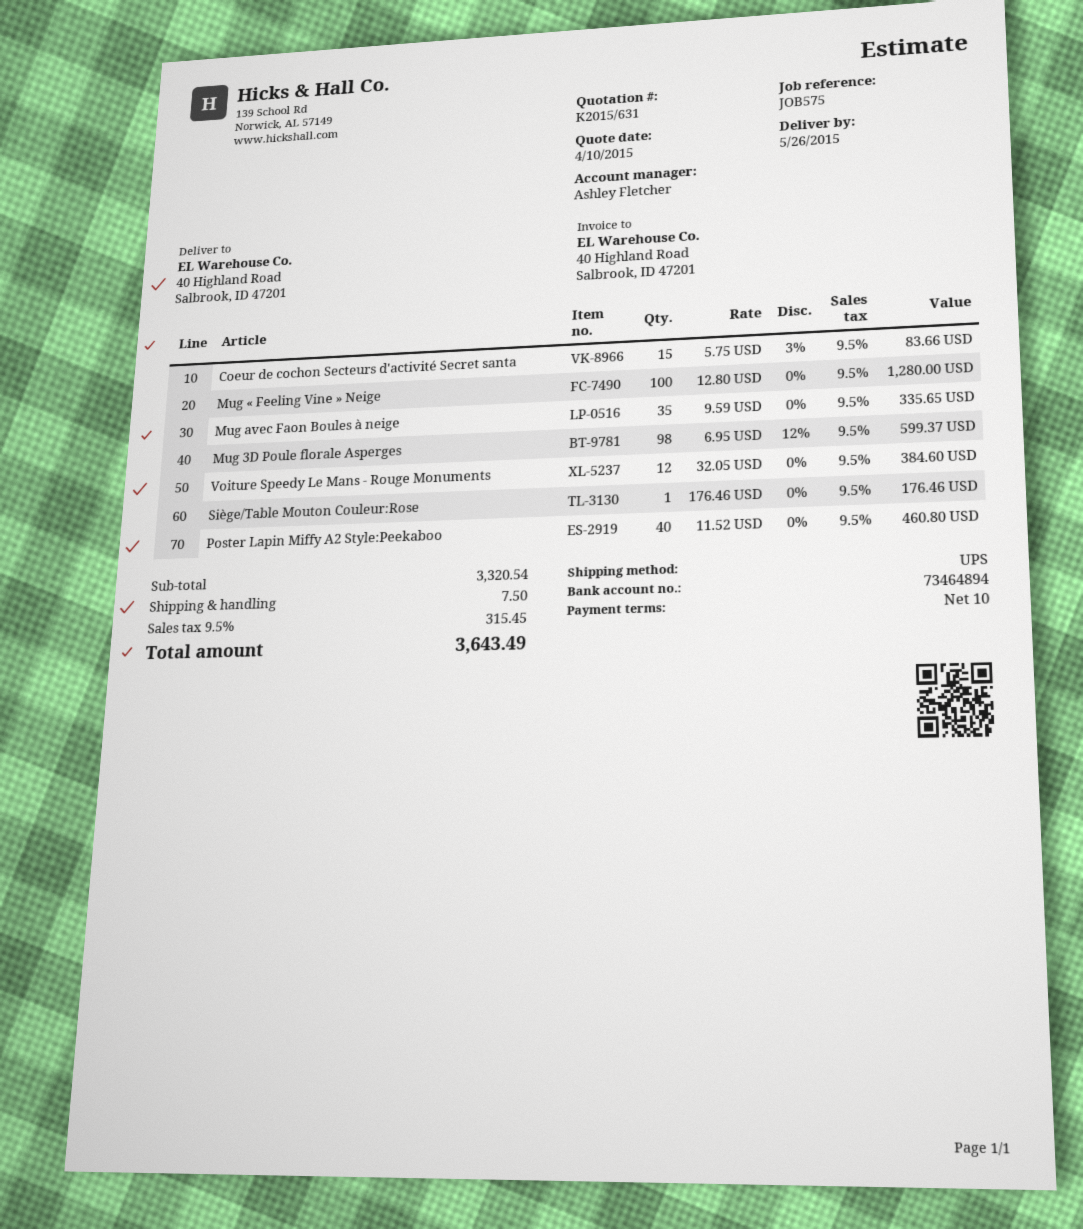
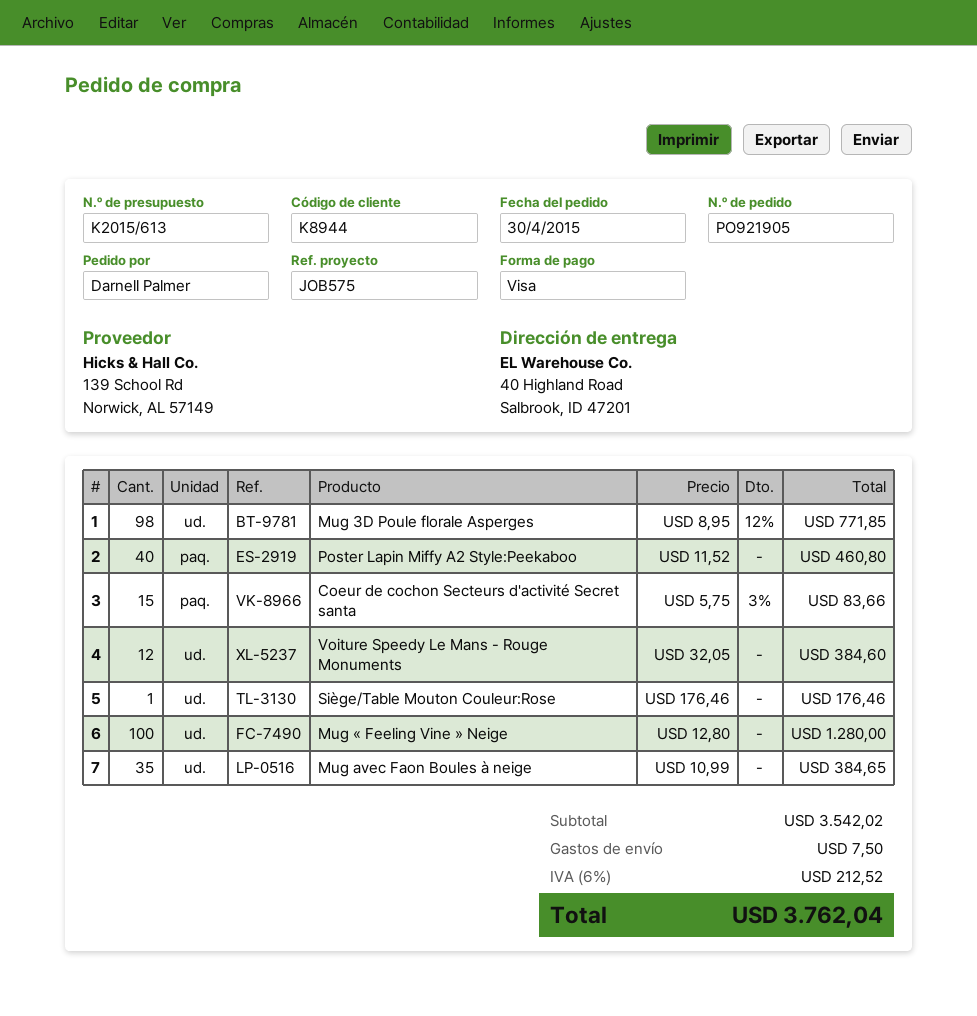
quote number: K2015/631 -> K2015/613
Mug avec Faon Boules à neige: 35 x 9.59 = 335.65 -> 35 x 10.99 = 384.65
Mug 3D Poule florale Asperges: 98 x 6.95 - 12% = 599.37 -> 98 x 8.95 - 12% = 771.85
subtotal: 3320.54 -> 3542.02
tax: 9.5% = 315.45 -> 6% = 212.52
total: 3643.49 -> 3762.04

